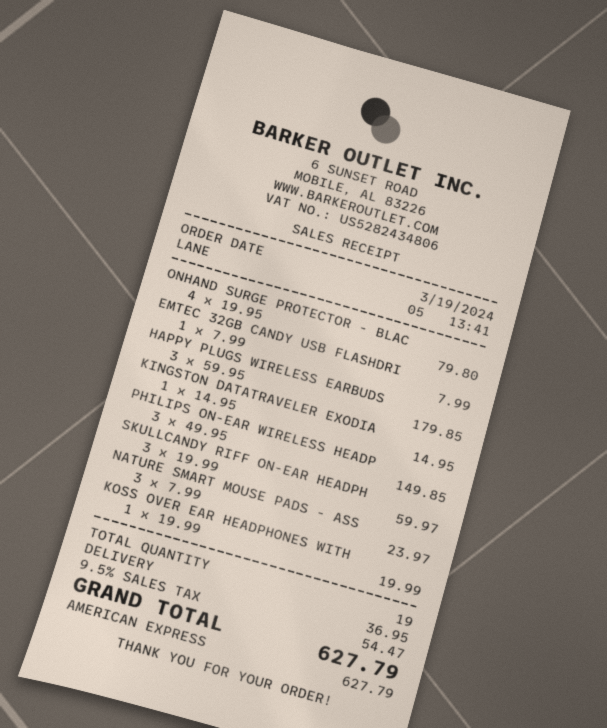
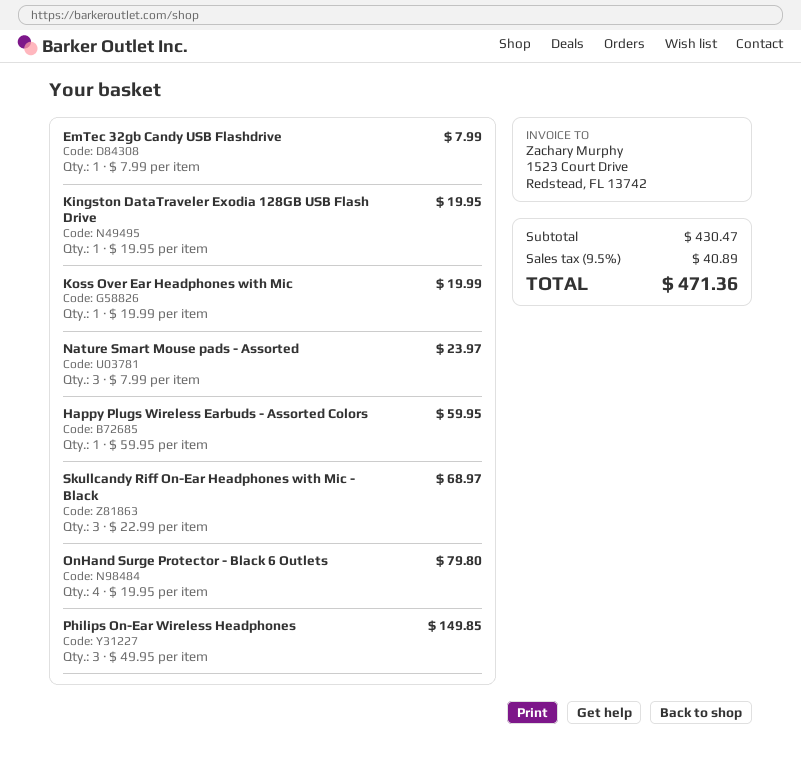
HAPPY PLUGS WIRELESS EARBUDS: 3 x 59.95 = 179.85 -> 1 x 59.95 = 59.95
KINGSTON DATATRAVELER EXODIA: 1 x 14.95 = 14.95 -> 1 x 19.95 = 19.95
SKULLCANDY RIFF ON-EAR HEADPH: 3 x 19.99 = 59.97 -> 3 x 22.99 = 68.97
shipping: 36.95 -> none
tax: 9.5% = 54.47 -> 9.5% = 40.89
total: 627.79 -> 471.36

